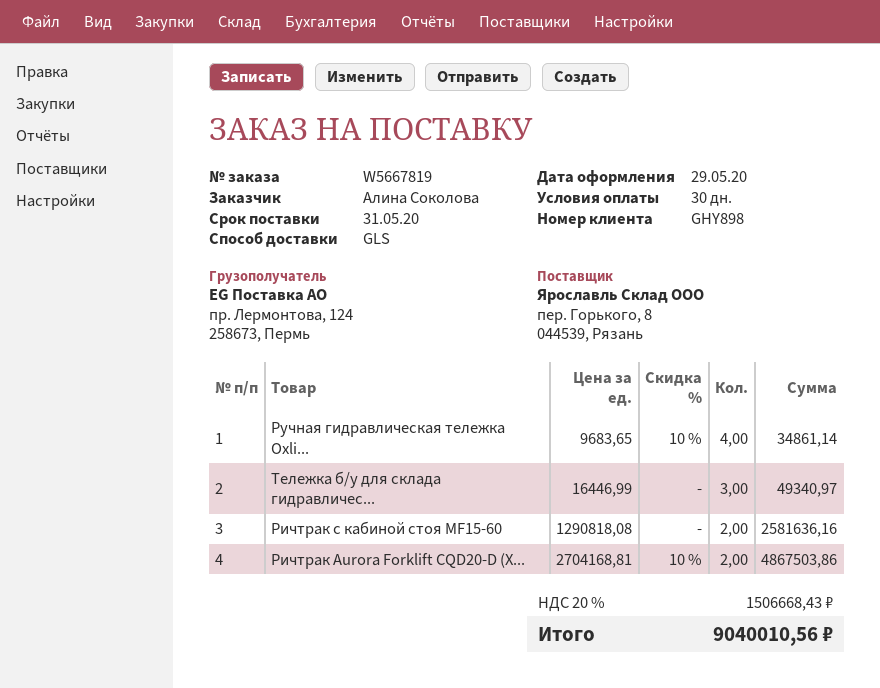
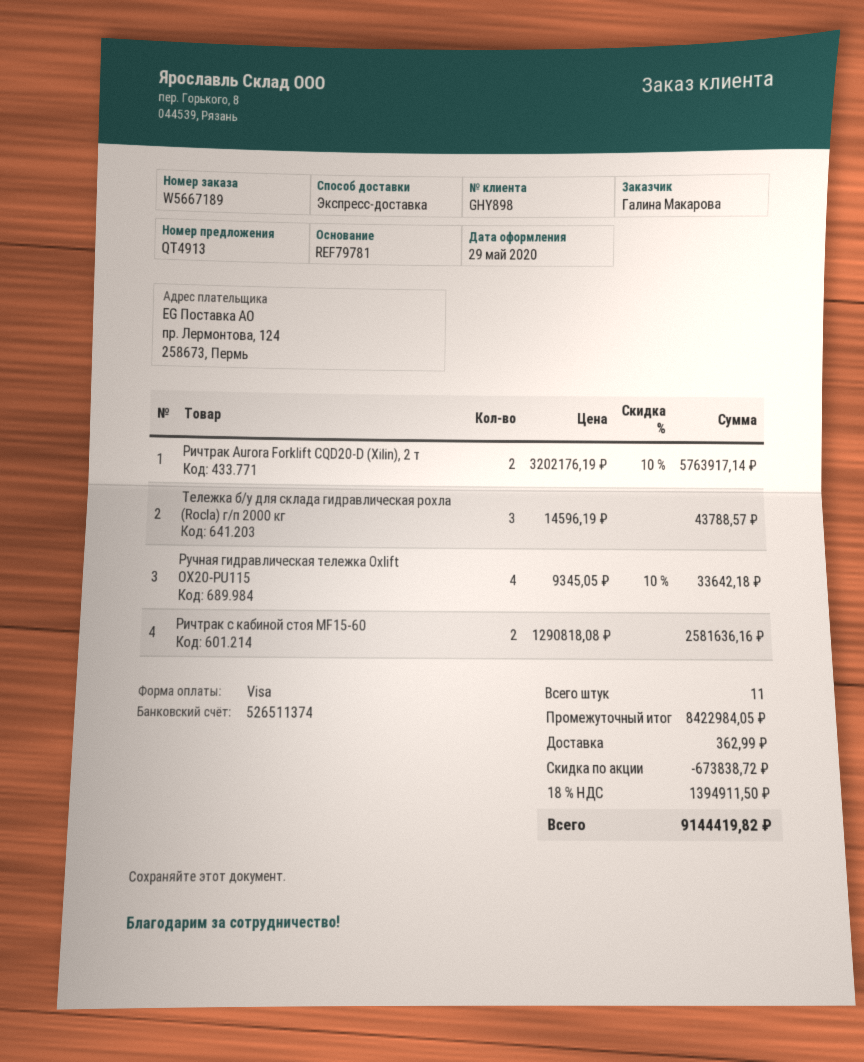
order number: W5667819 -> W5667189
ordered by: Алина Соколова -> Галина Макарова
shipping method: GLS -> express
Ручная гидравлическая тележка Oxli...: 4 x 9683.65 - 10% = 34861.14 -> 4 x 9345.05 - 10% = 33642.18
Тележка б/у для склада гидравличес...: 3 x 16446.99 = 49340.97 -> 3 x 14596.19 = 43788.57
Ричтрак Aurora Forklift CQD20-D (X...: 2 x 2704168.81 - 10% = 4867503.86 -> 2 x 3202176.19 - 10% = 5763917.14
discount: none -> 673838.72
shipping: none -> 362.99
tax: 20% = 1506668.43 -> 18% = 1394911.50
total: 9040010.56 -> 9144419.82

